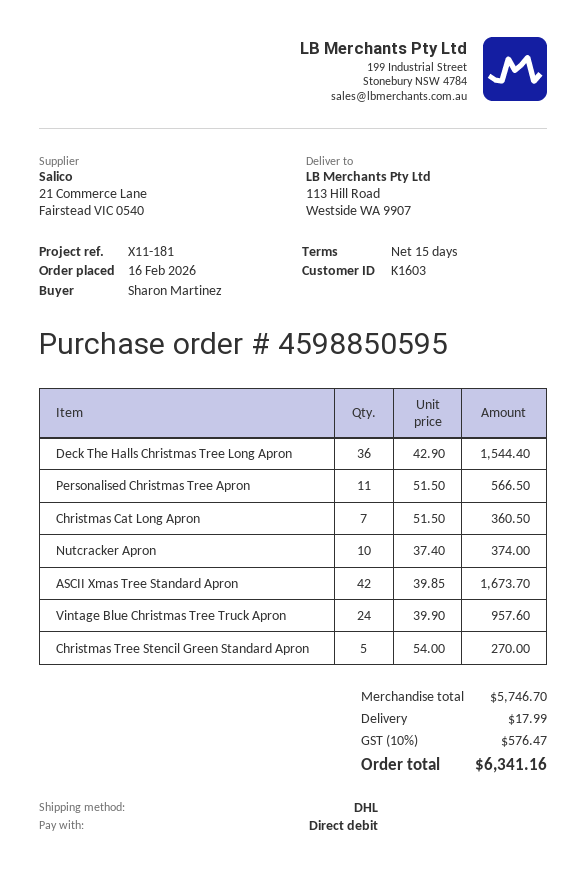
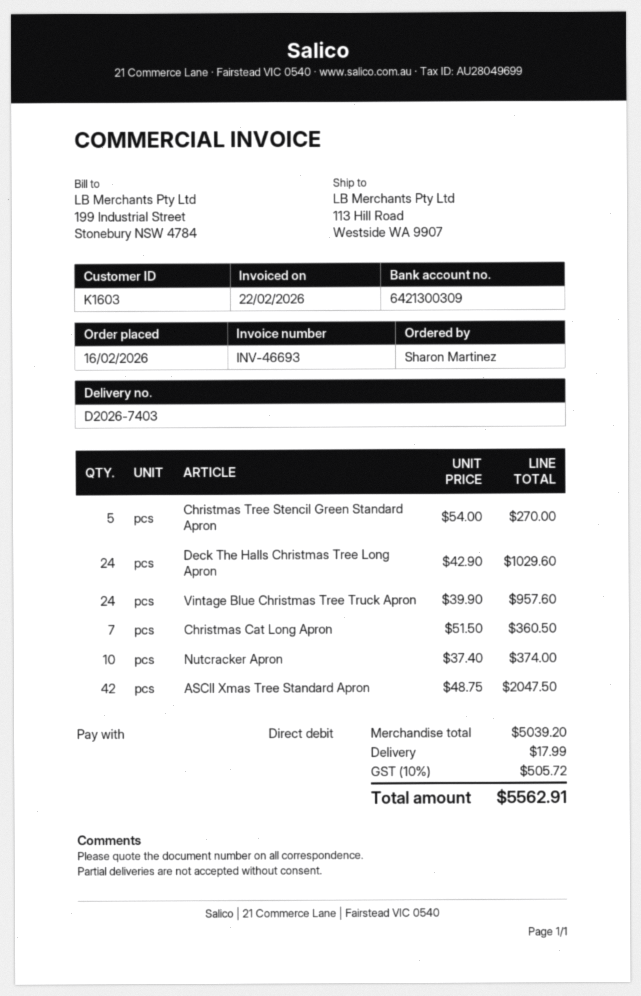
Deck The Halls Christmas Tree Long Apron: 36 x 42.90 = 1544.40 -> 24 x 42.90 = 1029.60
Personalised Christmas Tree Apron: 11 x 51.50 = 566.50 -> none
ASCII Xmas Tree Standard Apron: 42 x 39.85 = 1673.70 -> 42 x 48.75 = 2047.50
subtotal: 5746.70 -> 5039.20
tax: 10% = 576.47 -> 10% = 505.72
total: 6341.16 -> 5562.91

